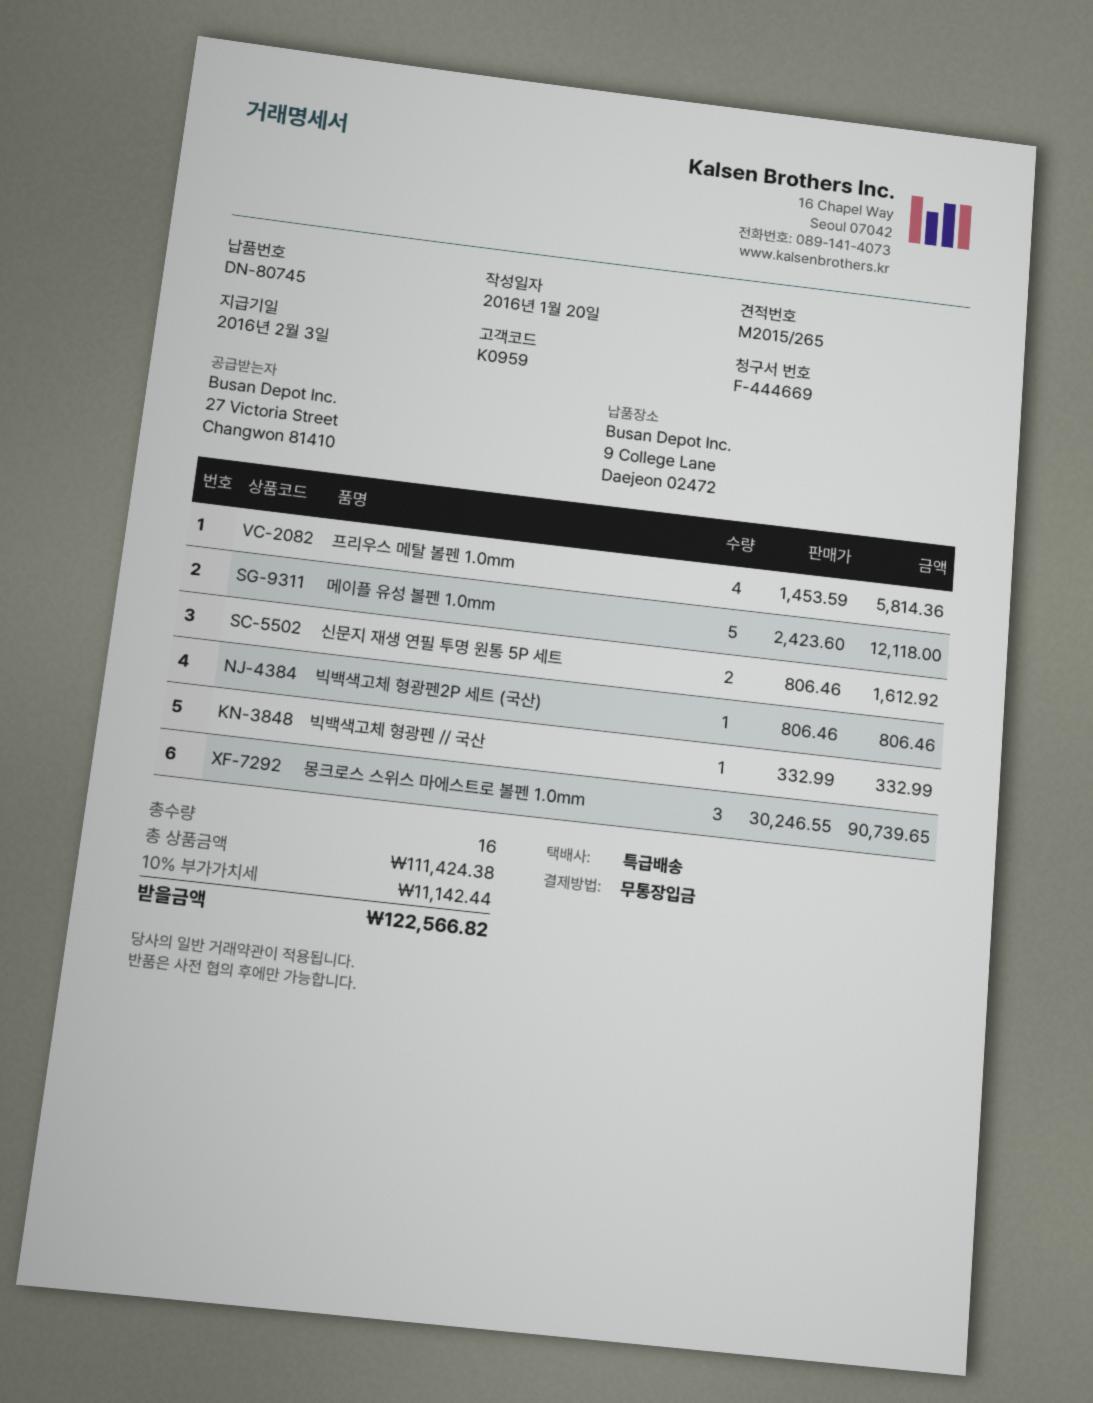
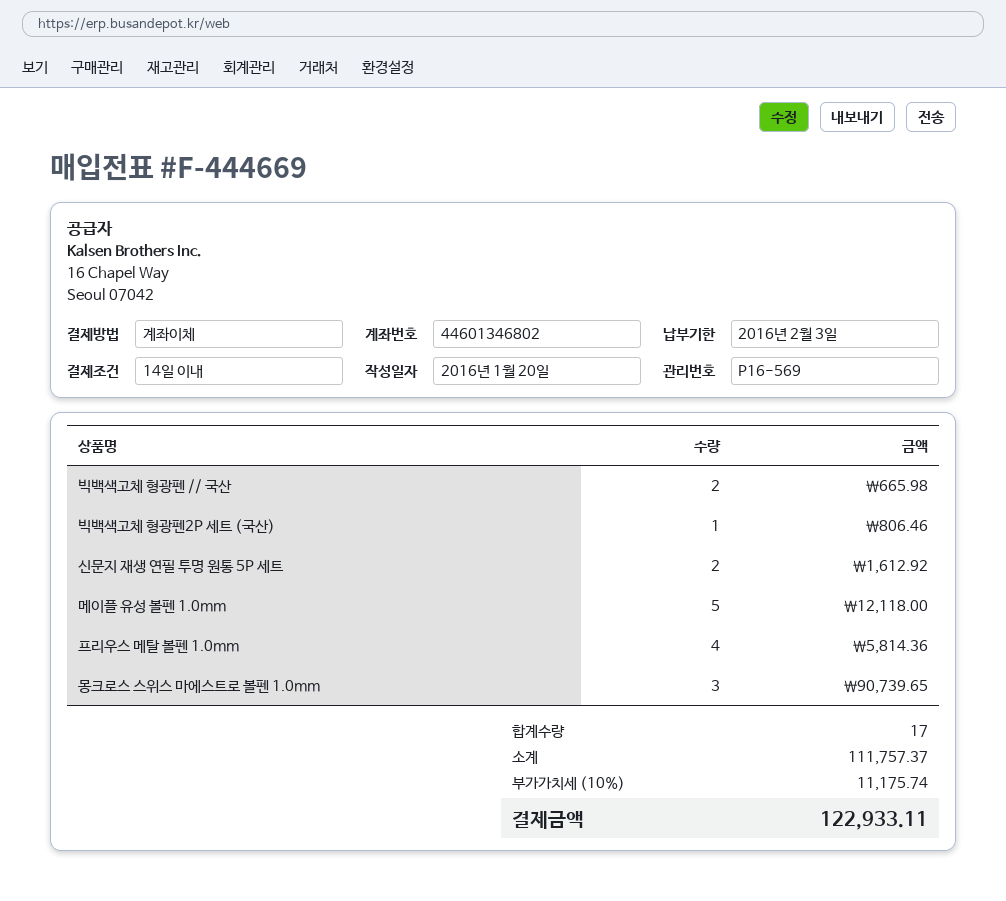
빅백색고체 형광펜 // 국산: 1 for 332.99 -> 2 for 665.98
total quantity: 16 -> 17
subtotal: 111424.38 -> 111757.37
tax: 10% = 11142.44 -> 10% = 11175.74
total: 122566.82 -> 122933.11

